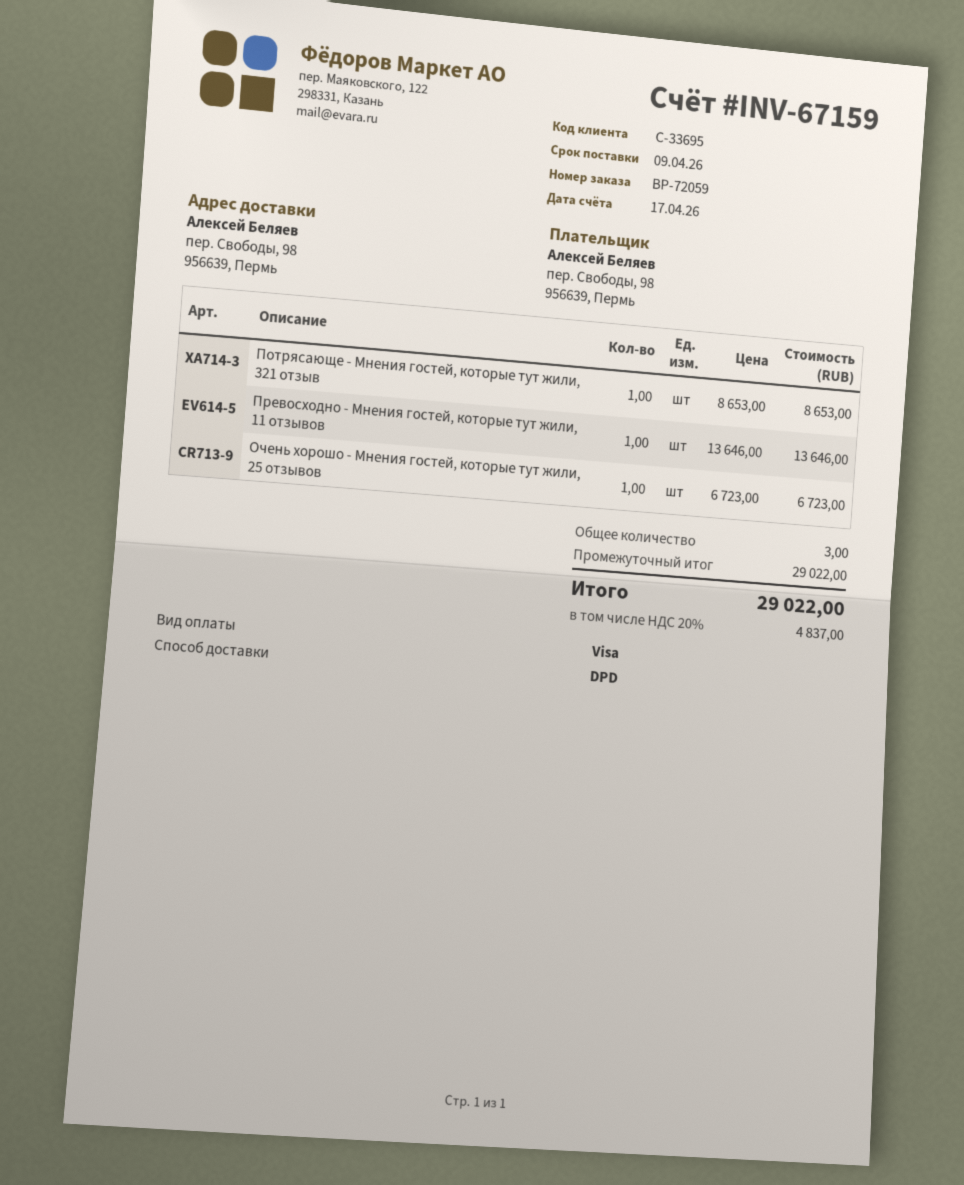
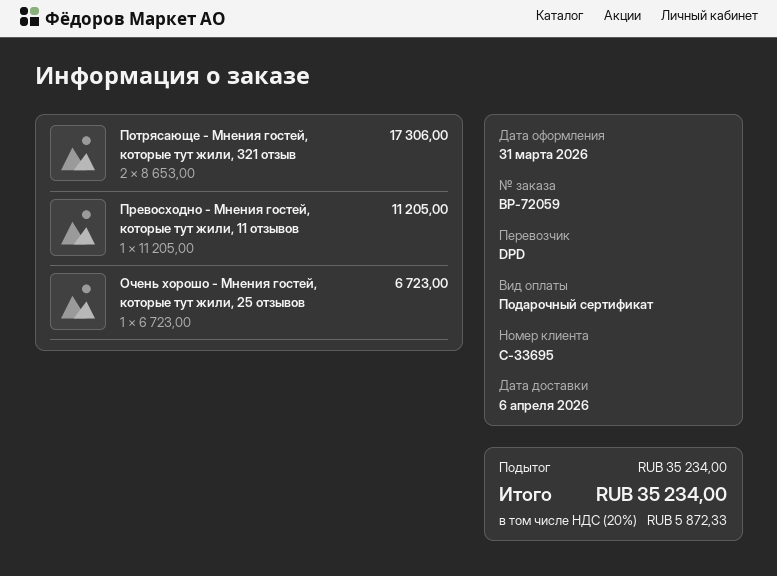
delivery date: 2026-04-09 -> 2026-04-06
payment method: Visa -> gift card
Потрясающе - Мнения гостей, которые тут жили, 321 отзыв: 1 x 8653.00 = 8653.00 -> 2 x 8653.00 = 17306.00
Превосходно - Мнения гостей, которые тут жили, 11 отзывов: 1 x 13646.00 = 13646.00 -> 1 x 11205.00 = 11205.00
subtotal: 29022.00 -> 35234.00
tax: 20% = 4837.00 -> 20% = 5872.33
total: 29022.00 -> 35234.00

